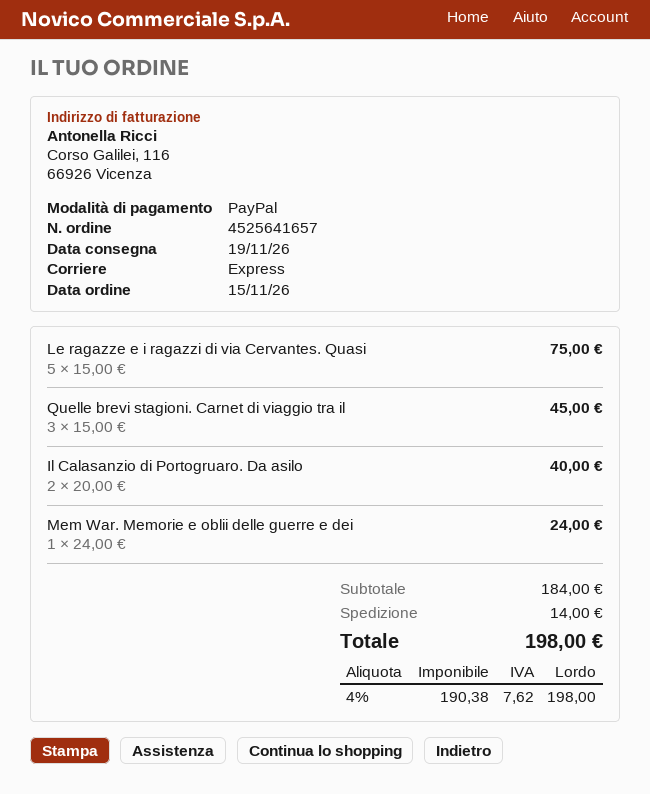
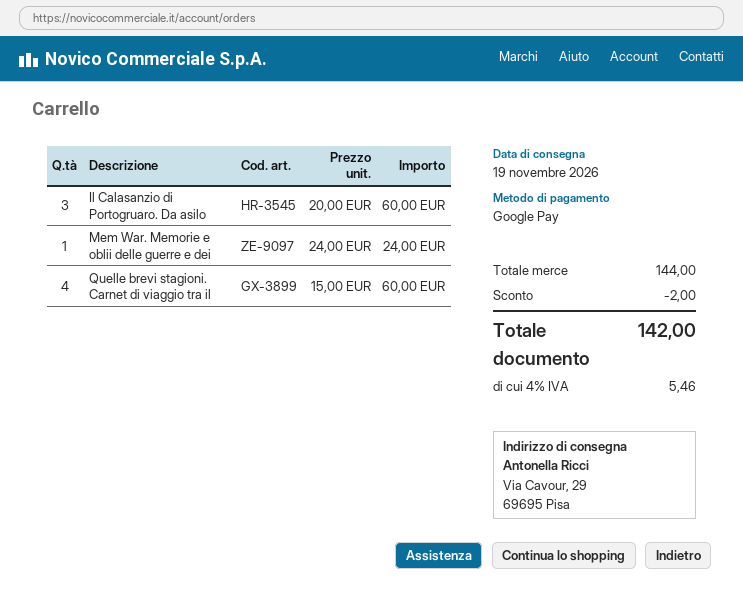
payment method: PayPal -> Google Pay
Le ragazze e i ragazzi di via Cervantes. Quasi: 5 x 15.00 = 75.00 -> none
Quelle brevi stagioni. Carnet di viaggio tra il: 3 x 15.00 = 45.00 -> 4 x 15.00 = 60.00
Il Calasanzio di Portogruaro. Da asilo: 2 x 20.00 = 40.00 -> 3 x 20.00 = 60.00
subtotal: 184.00 -> 144.00
discount: none -> 2.00
shipping: 14.00 -> none
tax: 4% = 7.62 -> 4% = 5.46
total: 198.00 -> 142.00

